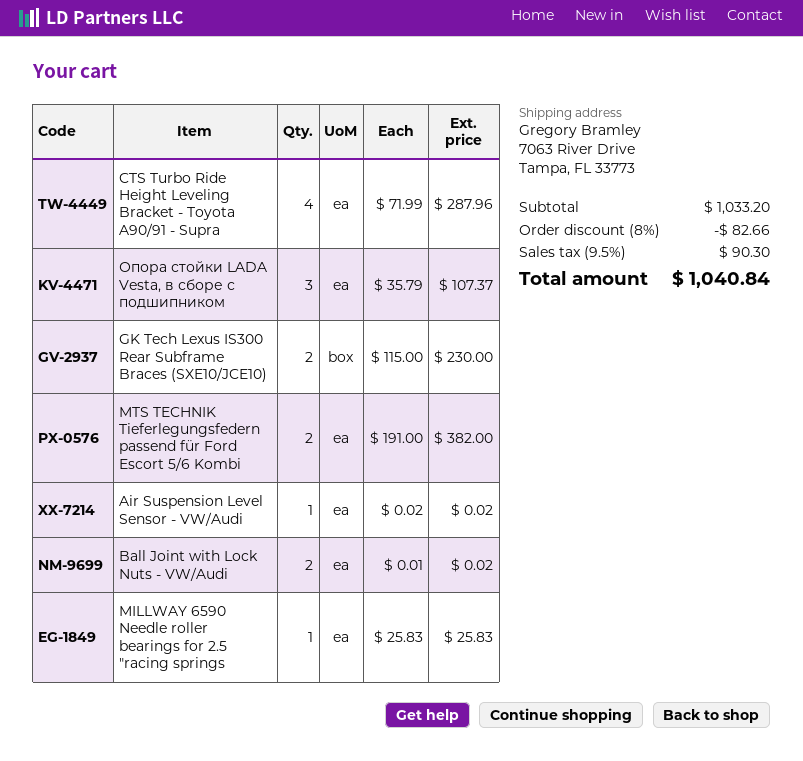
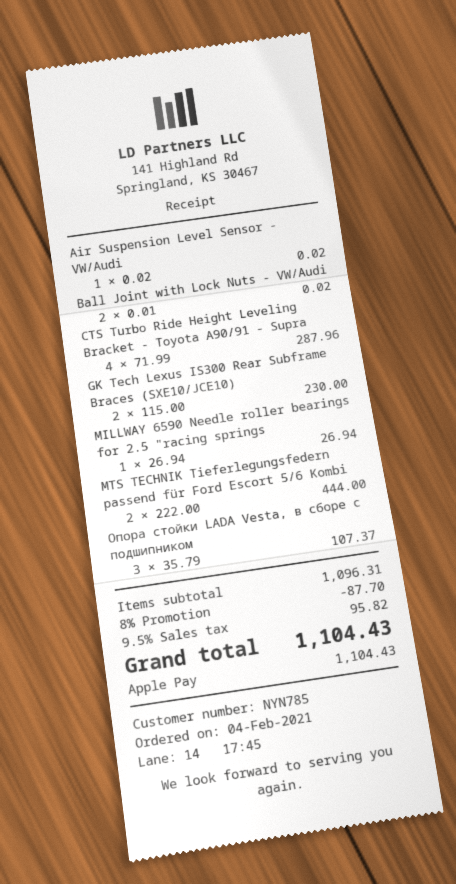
MTS TECHNIK Tieferlegungsfedern passend für Ford Escort 5/6 Kombi: 2 x 191.00 = 382.00 -> 2 x 222.00 = 444.00
MILLWAY 6590 Needle roller bearings for 2.5 "racing springs: 1 x 25.83 = 25.83 -> 1 x 26.94 = 26.94
subtotal: 1033.20 -> 1096.31
discount: 8% = 82.66 -> 8% = 87.70
tax: 9.5% = 90.30 -> 9.5% = 95.82
total: 1040.84 -> 1104.43

